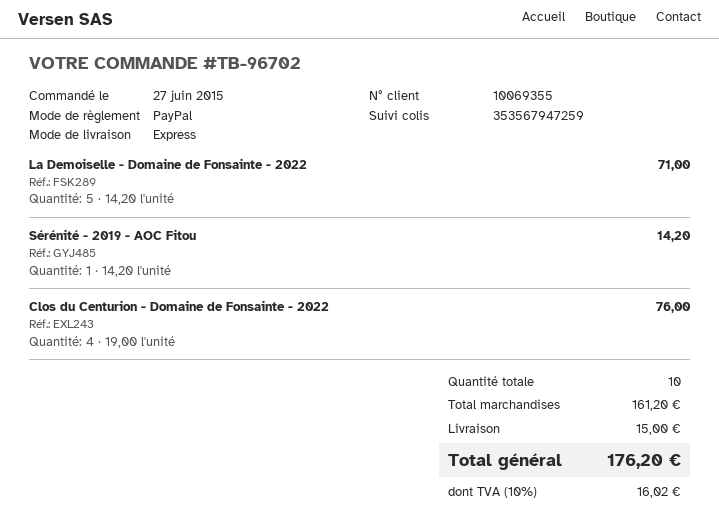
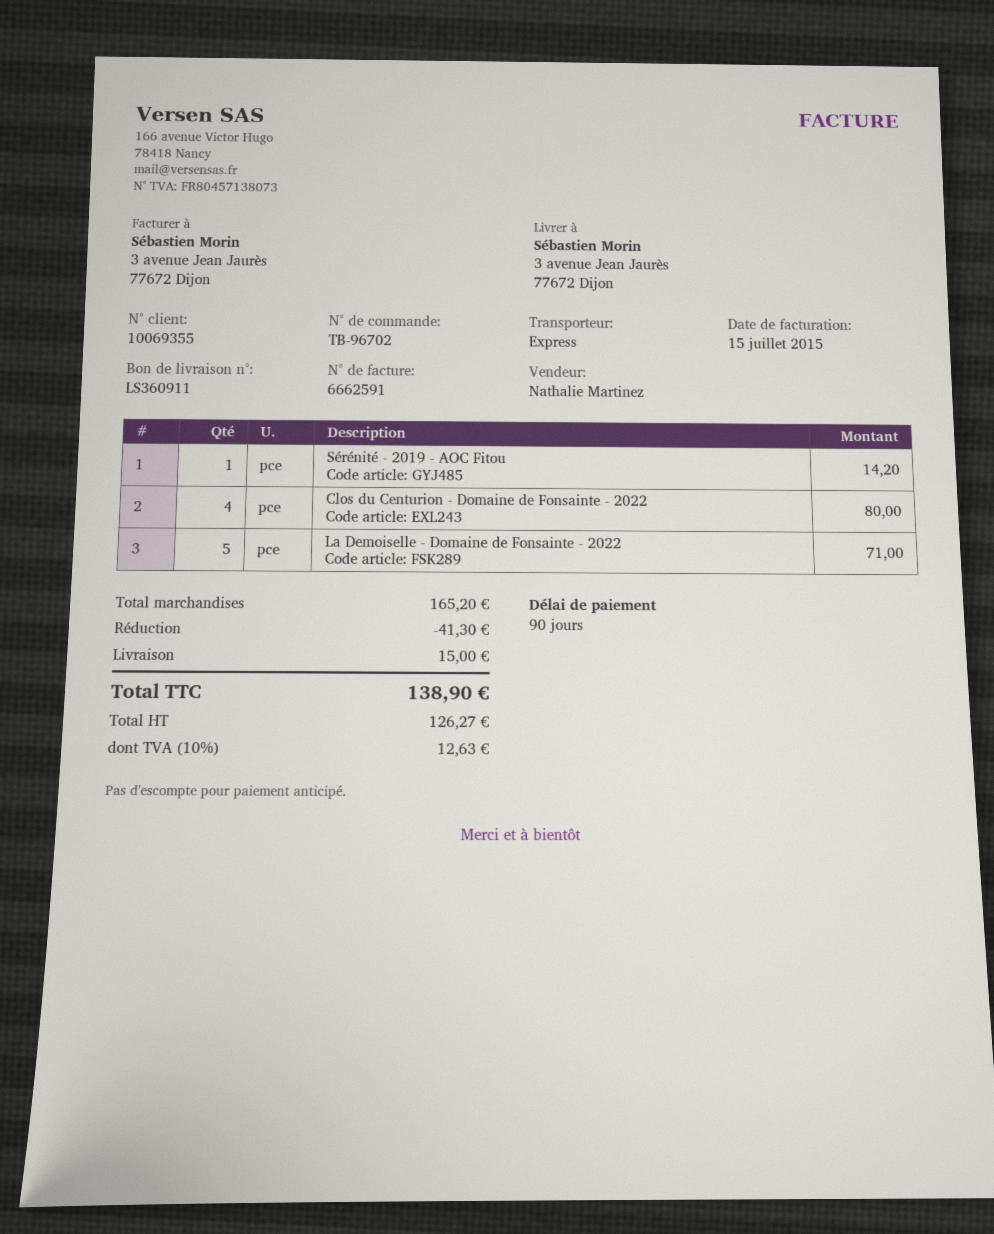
Clos du Centurion - Domaine de Fonsainte - 2022: 4 for 76.00 -> 4 for 80.00
subtotal: 161.20 -> 165.20
discount: none -> 41.30
tax: 10% = 16.02 -> 10% = 12.63
total: 176.20 -> 138.90

